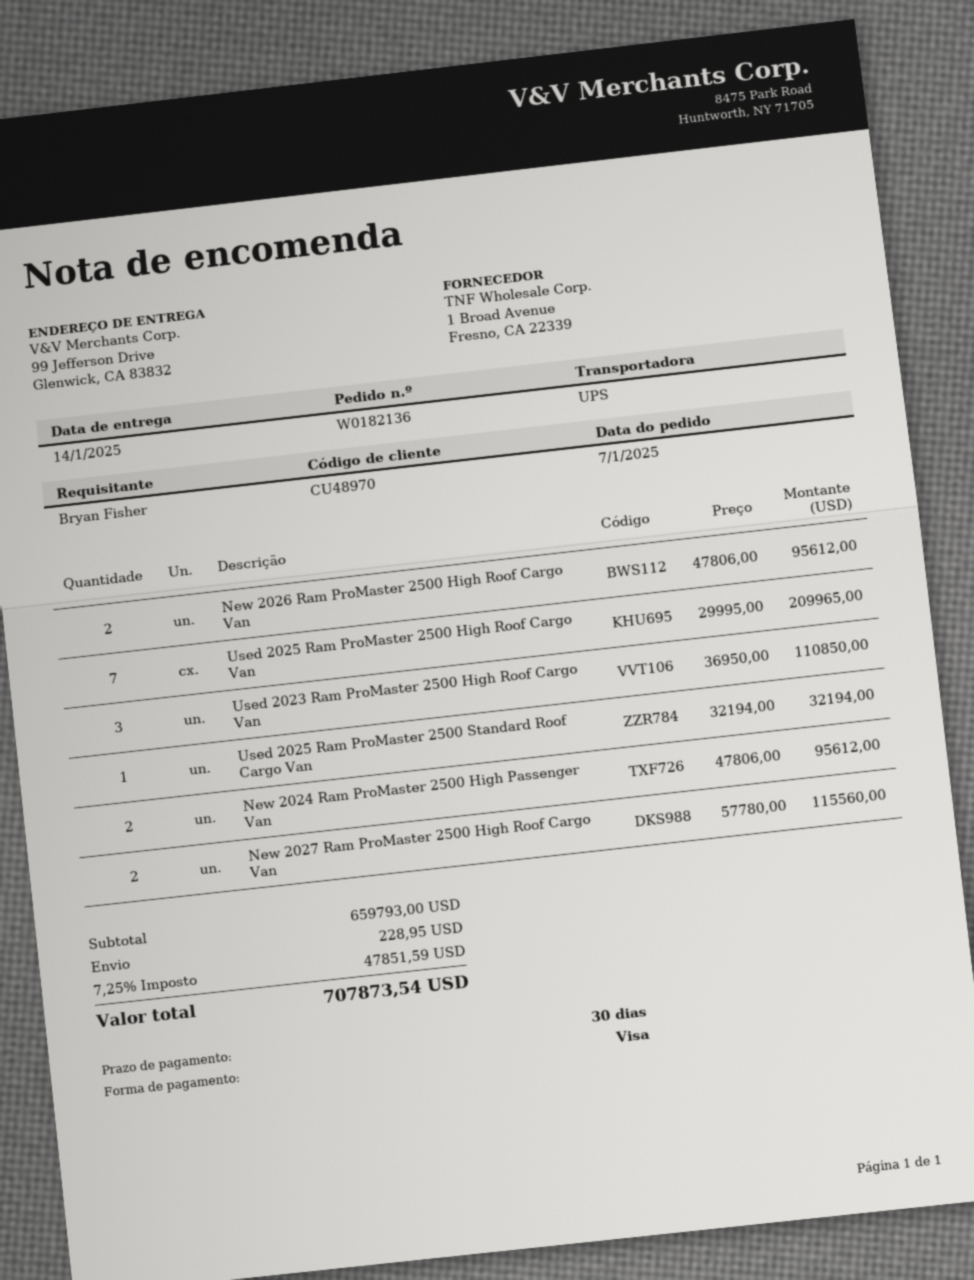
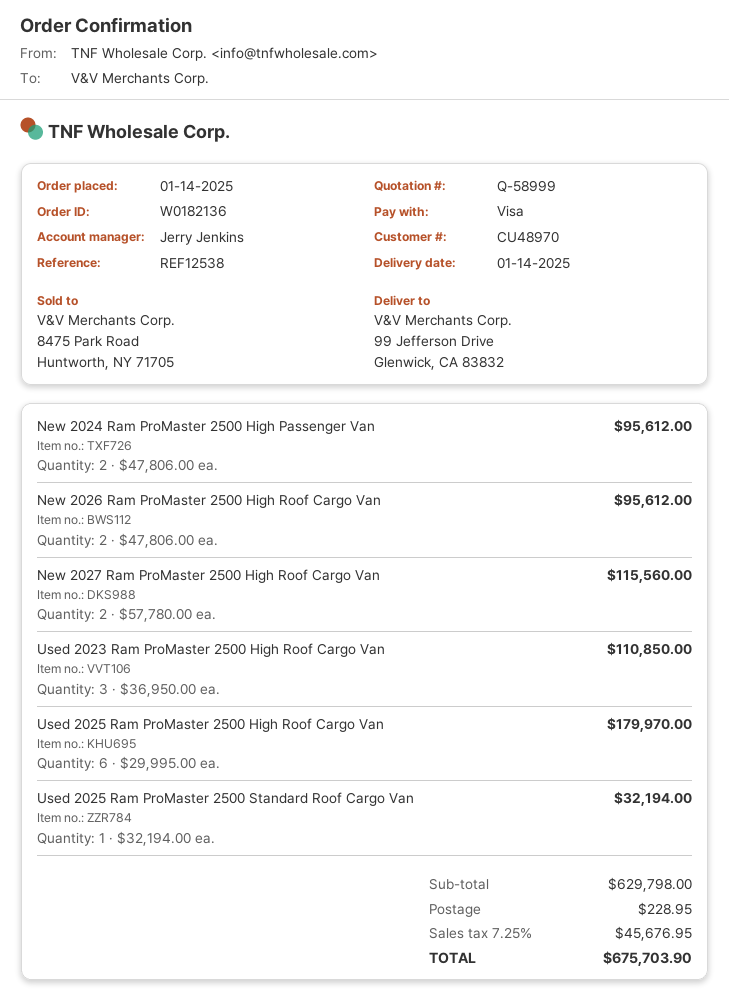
order date: 2025-01-07 -> 2025-01-14
Used 2025 Ram ProMaster 2500 High Roof Cargo Van: 7 x 29995.00 = 209965.00 -> 6 x 29995.00 = 179970.00
subtotal: 659793.00 -> 629798.00
tax: 7.25% = 47851.59 -> 7.25% = 45676.95
total: 707873.54 -> 675703.90

